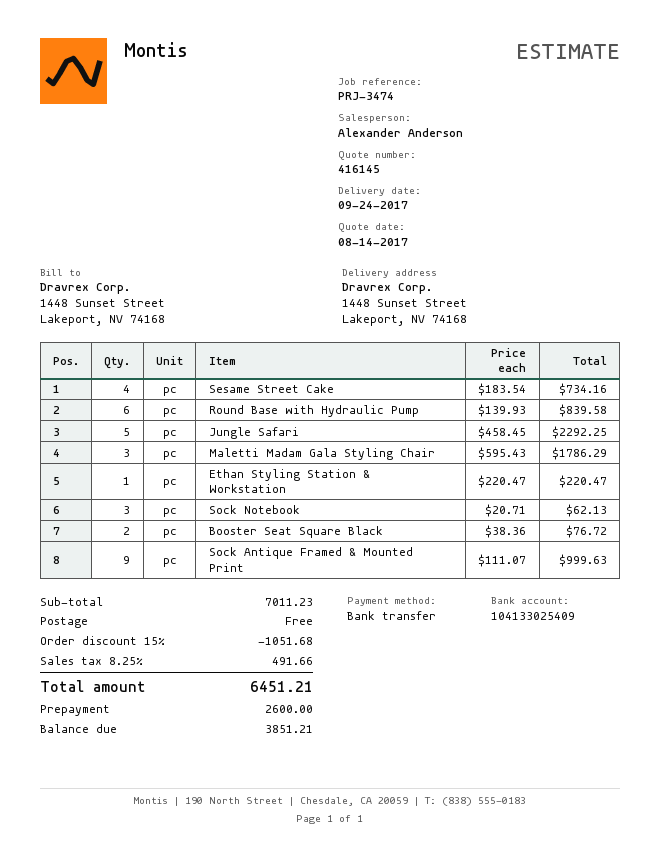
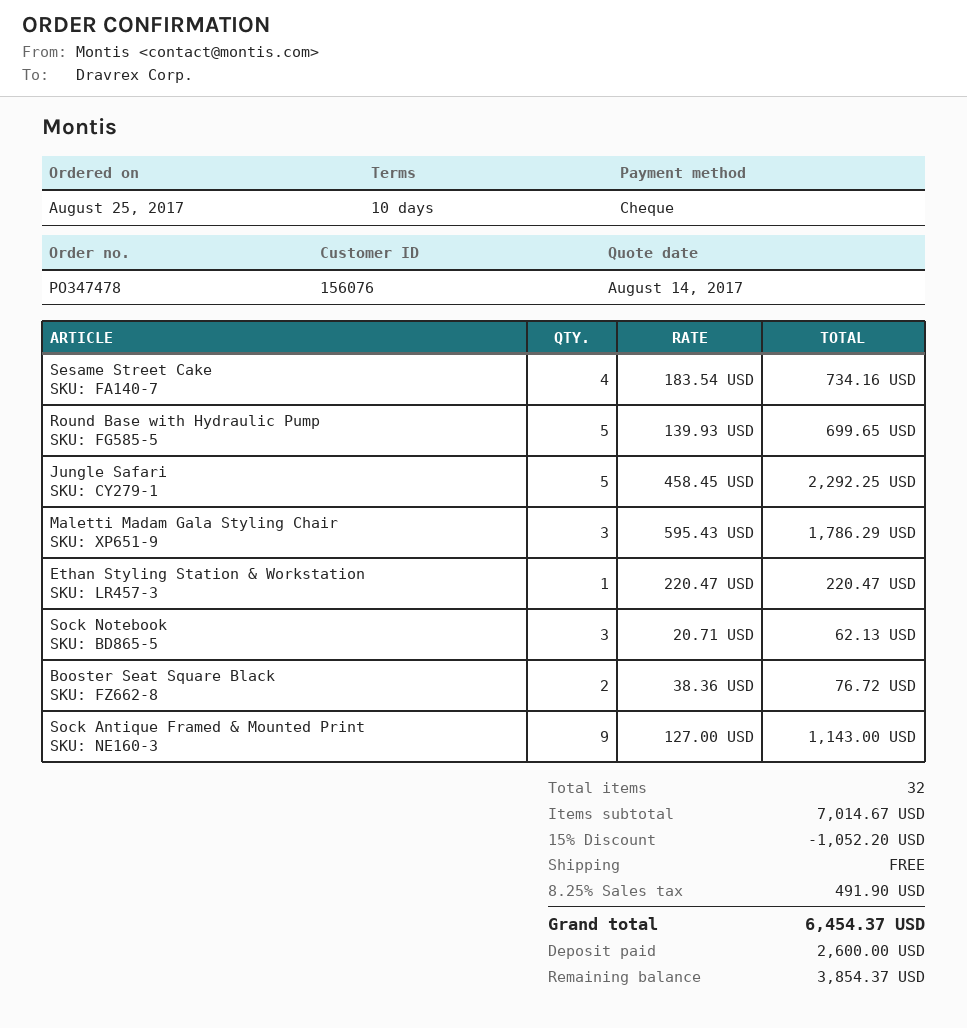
payment method: bank transfer -> cheque
Round Base with Hydraulic Pump: 6 x 139.93 = 839.58 -> 5 x 139.93 = 699.65
Sock Antique Framed & Mounted Print: 9 x 111.07 = 999.63 -> 9 x 127.00 = 1143.00
subtotal: 7011.23 -> 7014.67
discount: 15% = 1051.68 -> 15% = 1052.20
tax: 8.25% = 491.66 -> 8.25% = 491.90
total: 6451.21 -> 6454.37
balance: 3851.21 -> 3854.37

